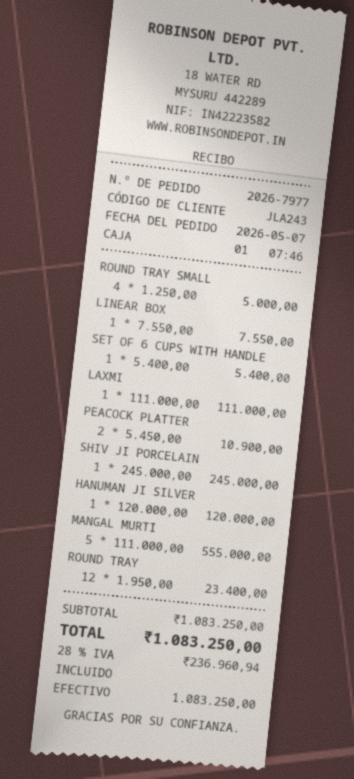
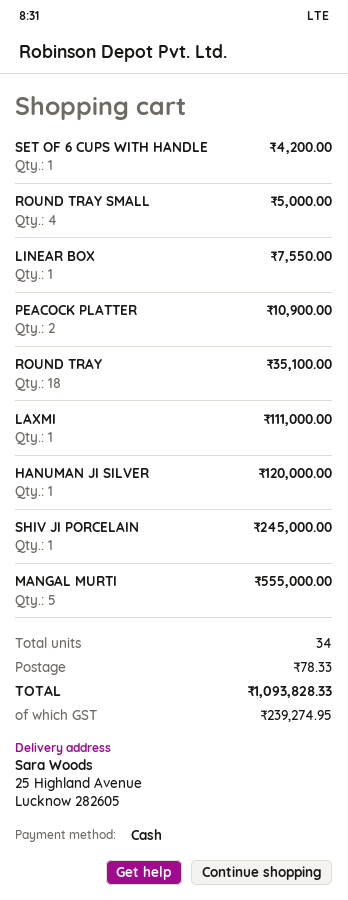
SET OF 6 CUPS WITH HANDLE: 1 for 5400.00 -> 1 for 4200.00
ROUND TRAY: 12 for 23400.00 -> 18 for 35100.00
shipping: none -> 78.33
tax: 236960.94 -> 239274.95
total: 1083250.00 -> 1093828.33

